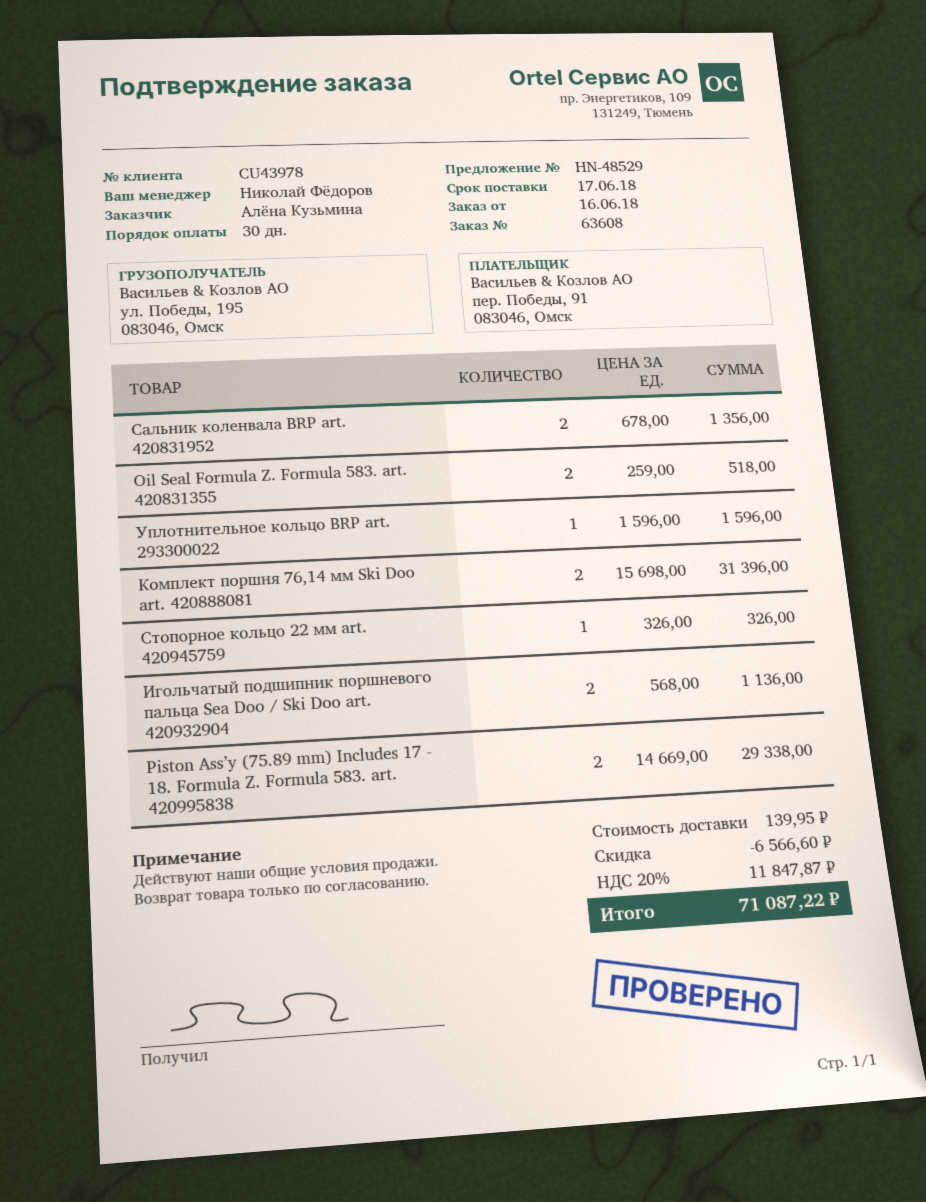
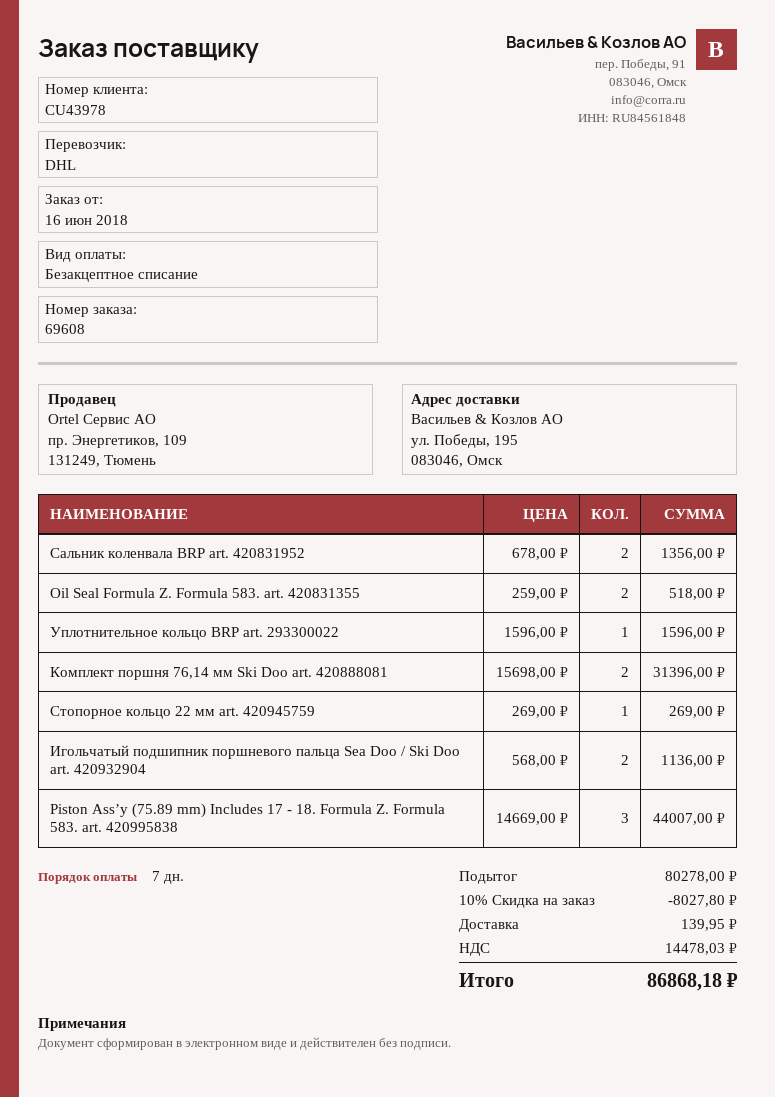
order number: 63608 -> 69608
payment terms: 30 days -> 7 days
Стопорное кольцо 22 мм art. 420945759: 1 x 326.00 = 326.00 -> 1 x 269.00 = 269.00
Piston Ass’y (75.89 mm) Includes 17 - 18. Formula Z. Formula 583. art. 420995838: 2 x 14669.00 = 29338.00 -> 3 x 14669.00 = 44007.00
discount: 6566.60 -> 8027.80
tax: 11847.87 -> 14478.03
total: 71087.22 -> 86868.18

